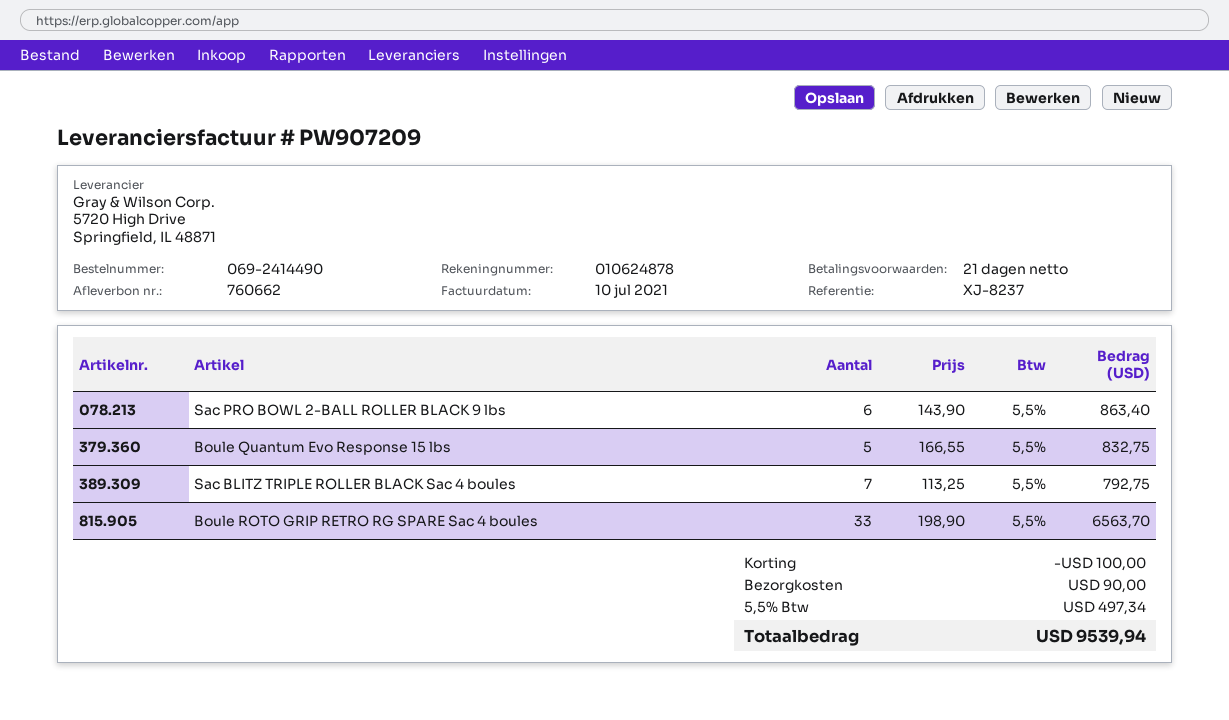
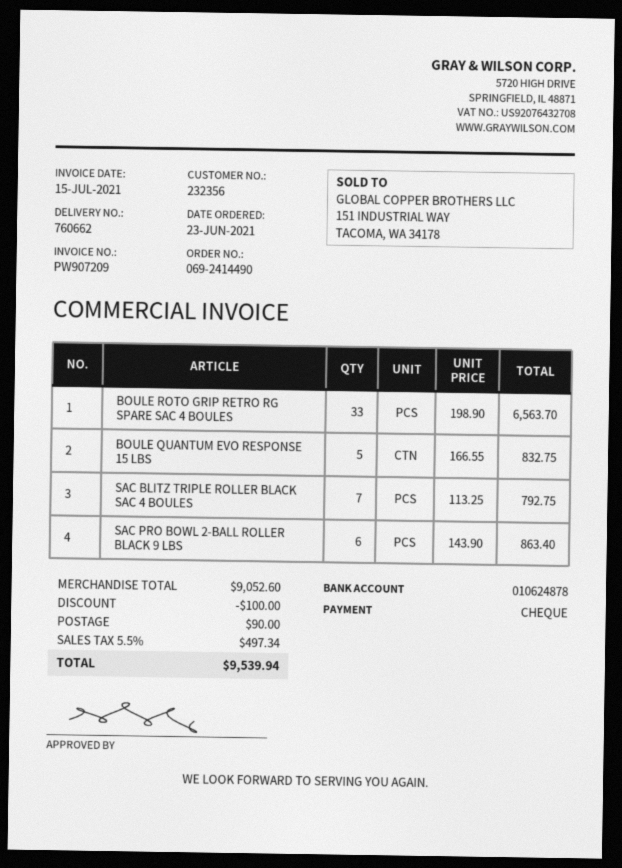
invoice date: 2021-07-10 -> 2021-07-15

